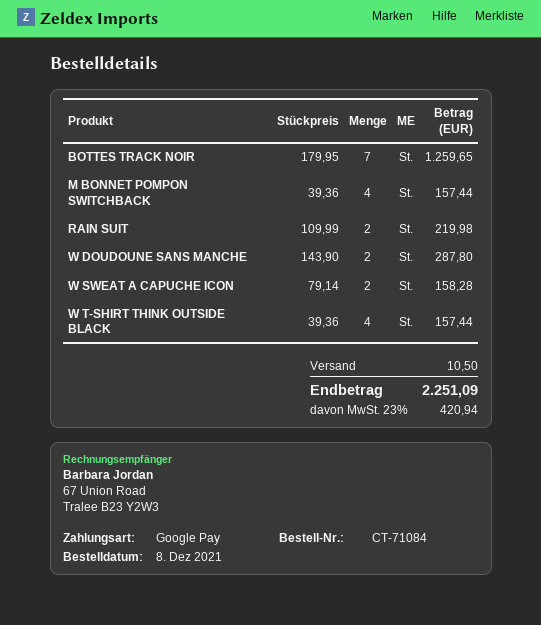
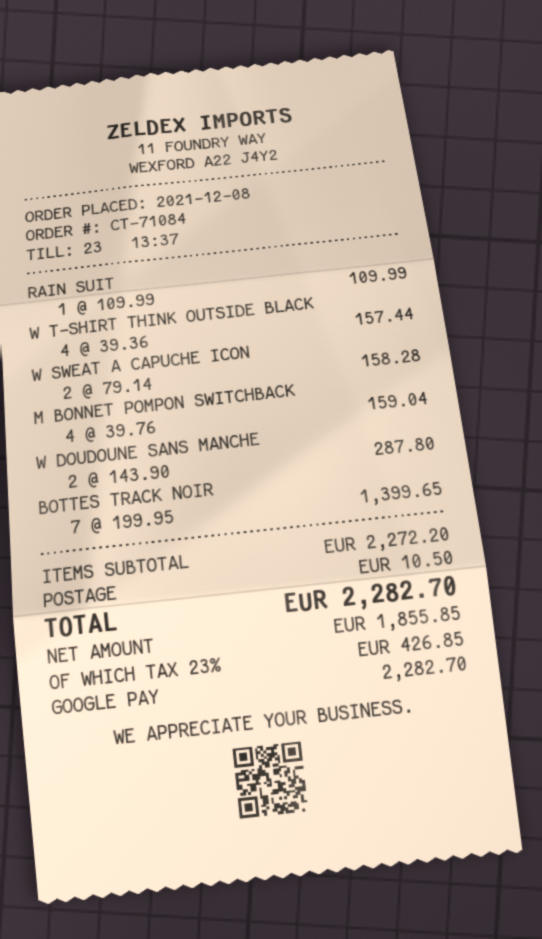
BOTTES TRACK NOIR: 7 x 179.95 = 1259.65 -> 7 x 199.95 = 1399.65
M BONNET POMPON SWITCHBACK: 4 x 39.36 = 157.44 -> 4 x 39.76 = 159.04
RAIN SUIT: 2 x 109.99 = 219.98 -> 1 x 109.99 = 109.99
tax: 23% = 420.94 -> 23% = 426.85
total: 2251.09 -> 2282.70

